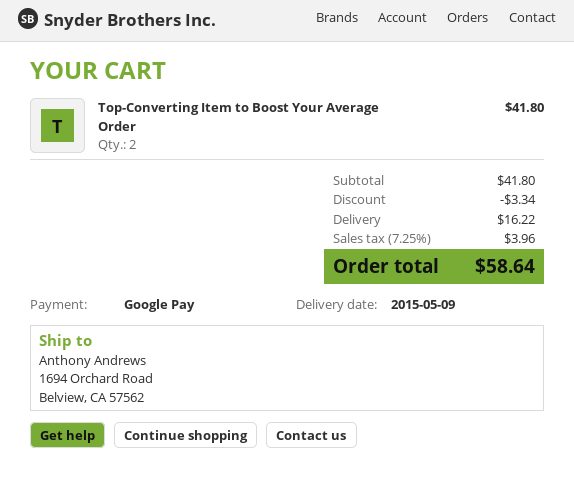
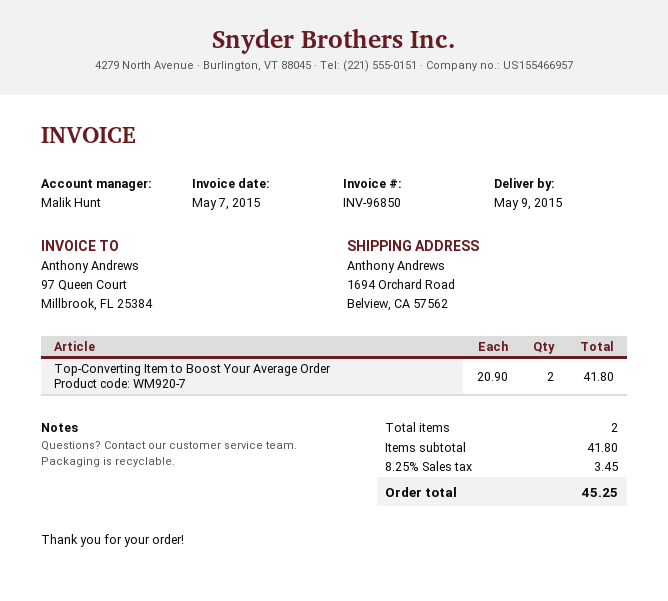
discount: 3.34 -> none
shipping: 16.22 -> none
tax: 7.25% = 3.96 -> 8.25% = 3.45
total: 58.64 -> 45.25

